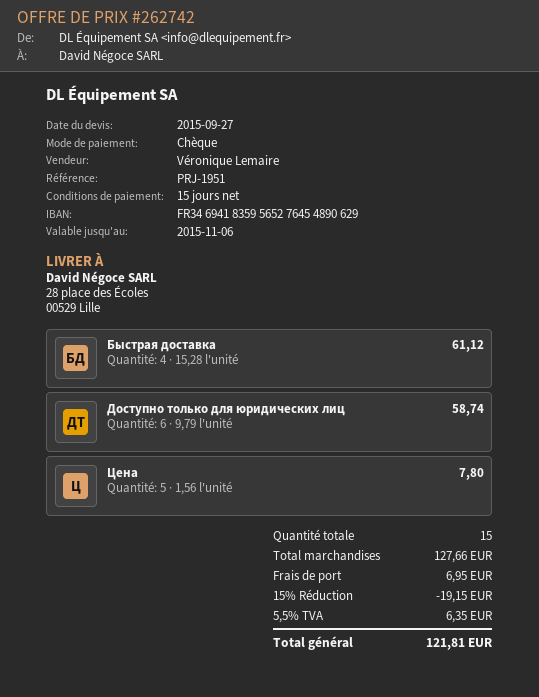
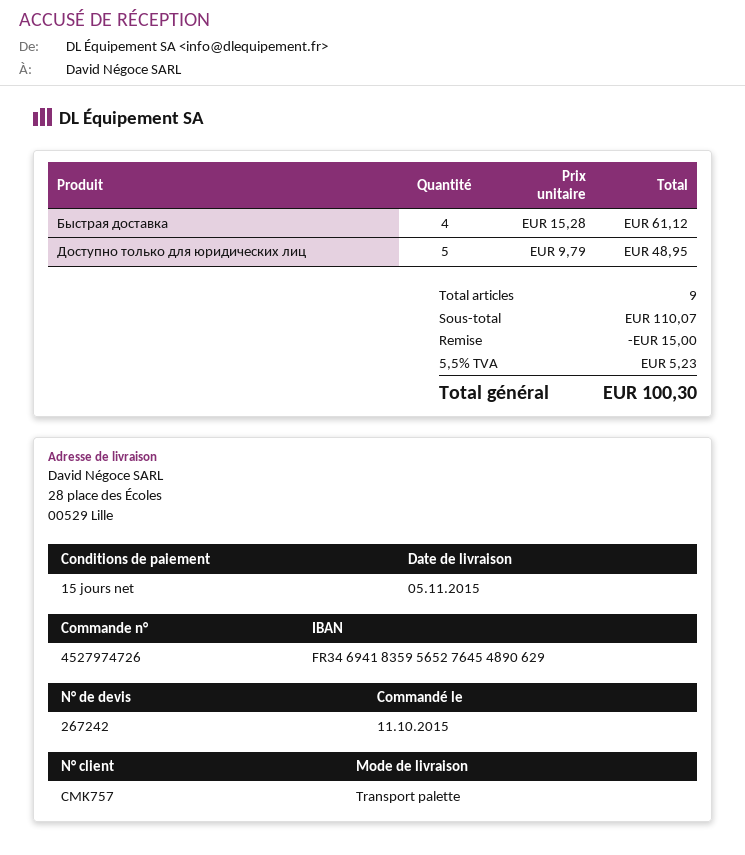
quote number: 262742 -> 267242
Доступно только для юридических лиц: 6 x 9.79 = 58.74 -> 5 x 9.79 = 48.95
Цена: 5 x 1.56 = 7.80 -> none
total quantity: 15 -> 9
subtotal: 127.66 -> 110.07
discount: 19.15 -> 15.00
shipping: 6.95 -> none
tax: 5.5% = 6.35 -> 5.5% = 5.23
total: 121.81 -> 100.30

